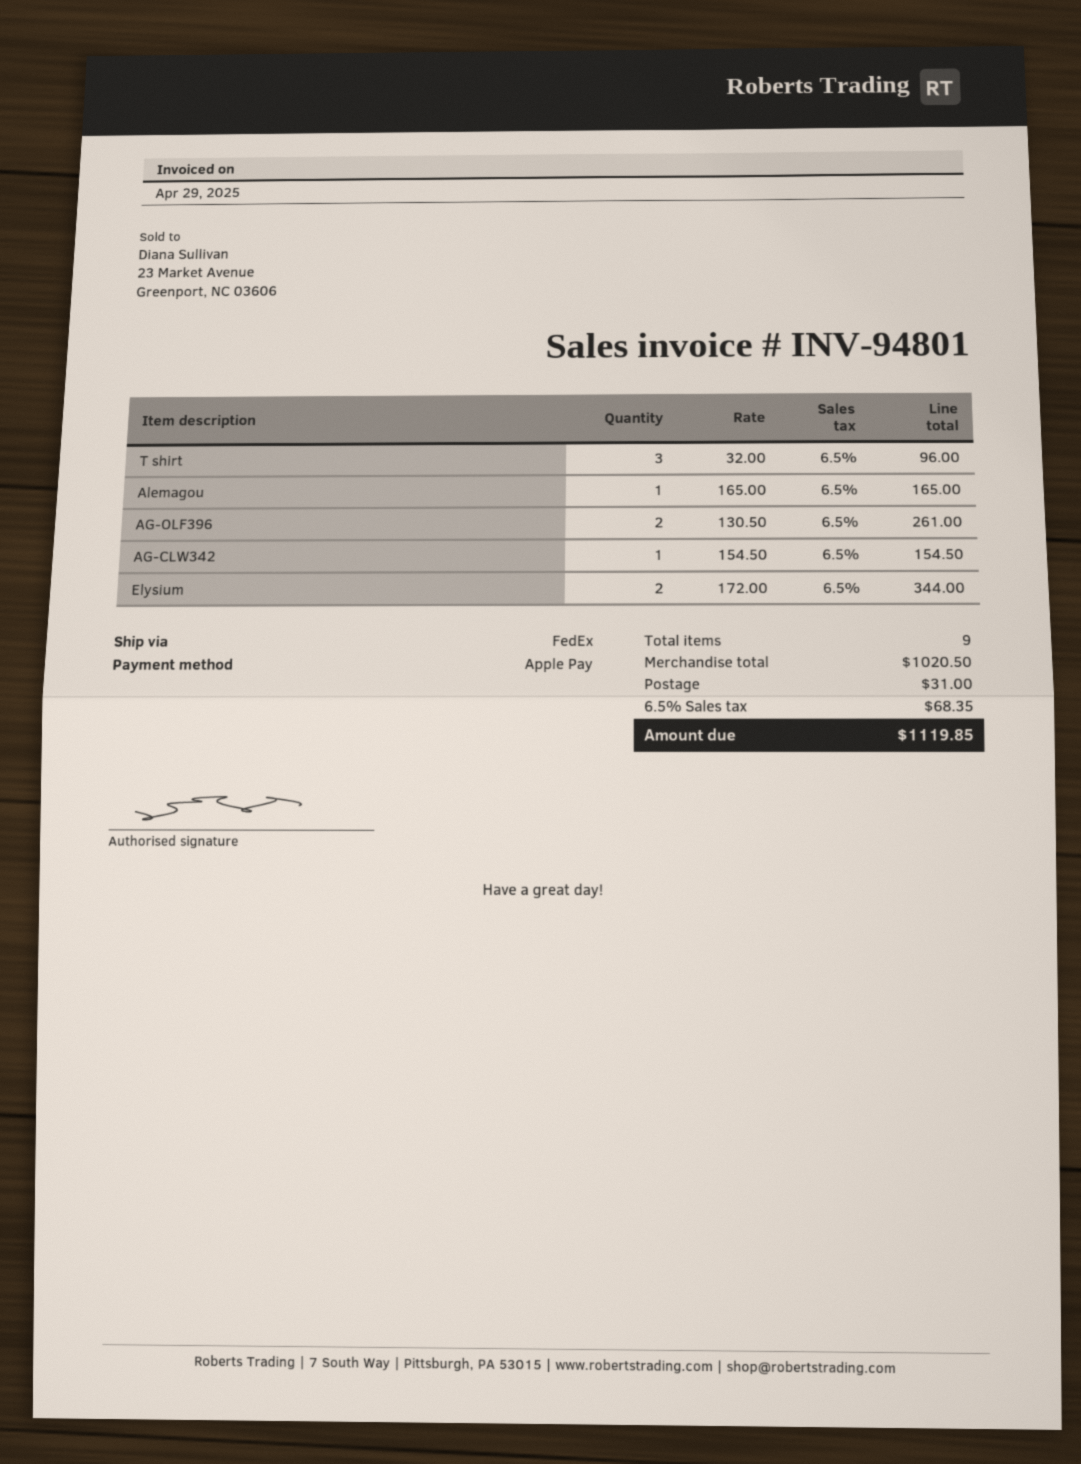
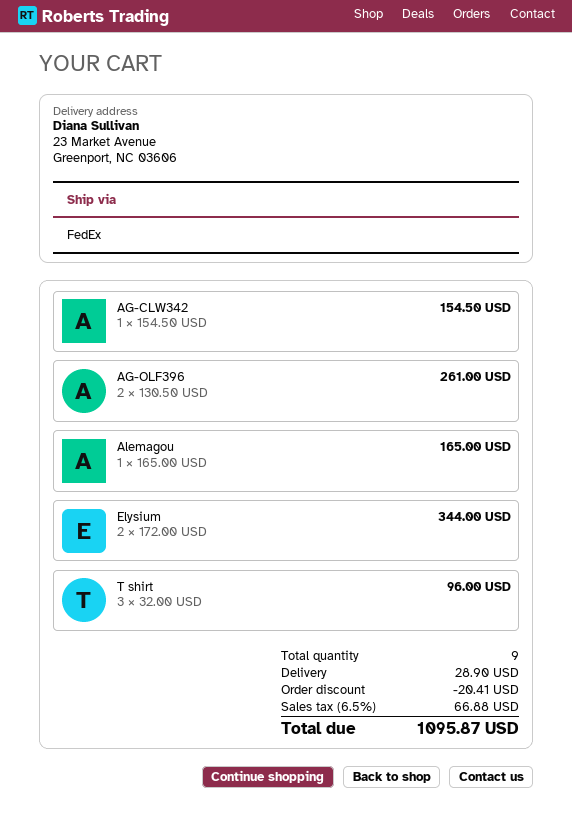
discount: none -> 20.41
shipping: 31.00 -> 28.90
tax: 6.5% = 68.35 -> 6.5% = 66.88
total: 1119.85 -> 1095.87

